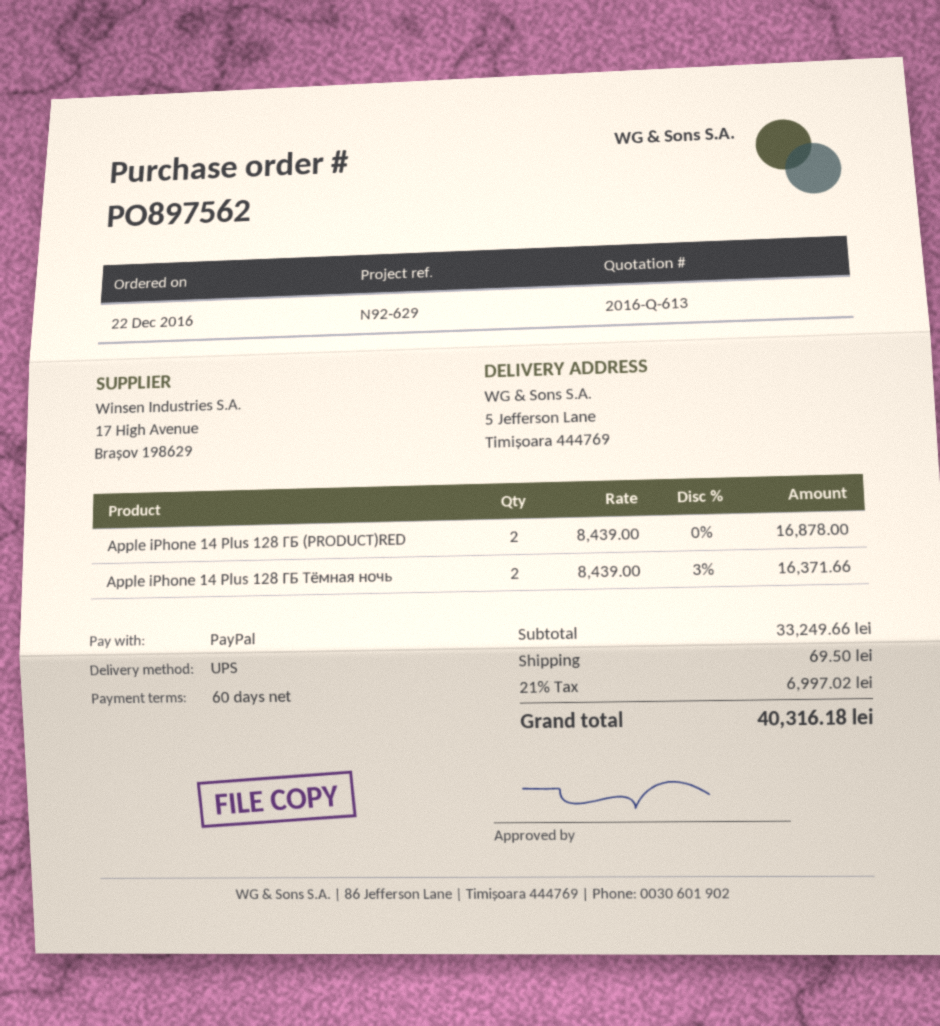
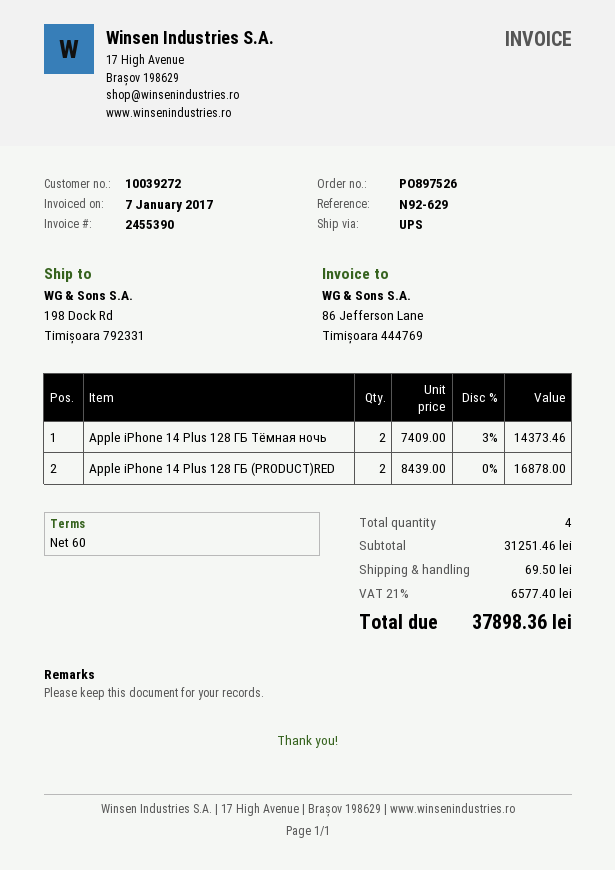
order number: PO897562 -> PO897526
ship to: 5 Jefferson Lane, Timișoara 444769 -> 198 Dock Rd, Timișoara 792331
Apple iPhone 14 Plus 128 ГБ Тёмная ночь: 2 x 8439.00 - 3% = 16371.66 -> 2 x 7409.00 - 3% = 14373.46
subtotal: 33249.66 -> 31251.46
tax: 21% = 6997.02 -> 21% = 6577.40
total: 40316.18 -> 37898.36

